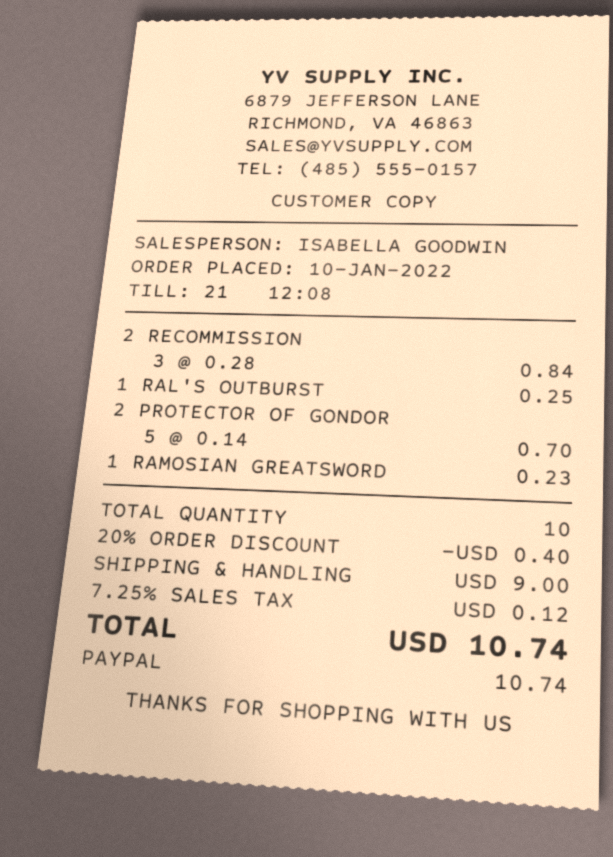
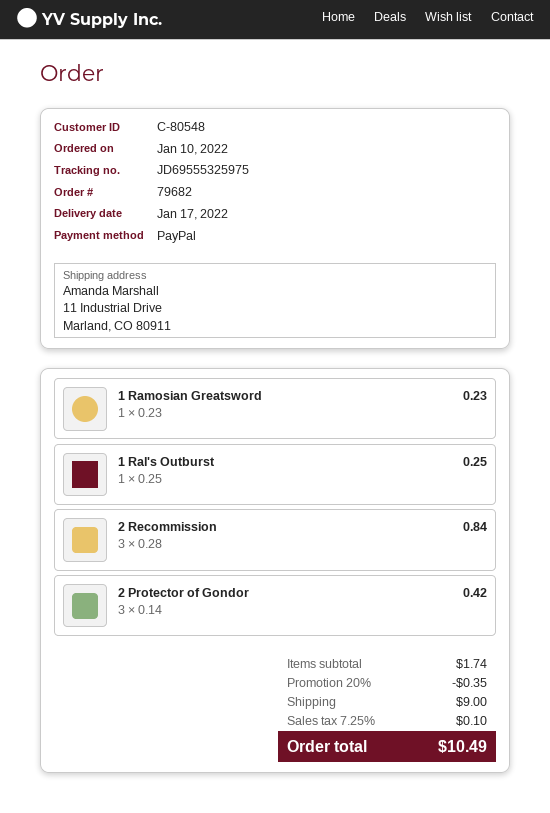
2 PROTECTOR OF GONDOR: 5 x 0.14 = 0.70 -> 3 x 0.14 = 0.42
discount: 20% = 0.40 -> 20% = 0.35
tax: 7.25% = 0.12 -> 7.25% = 0.10
total: 10.74 -> 10.49

